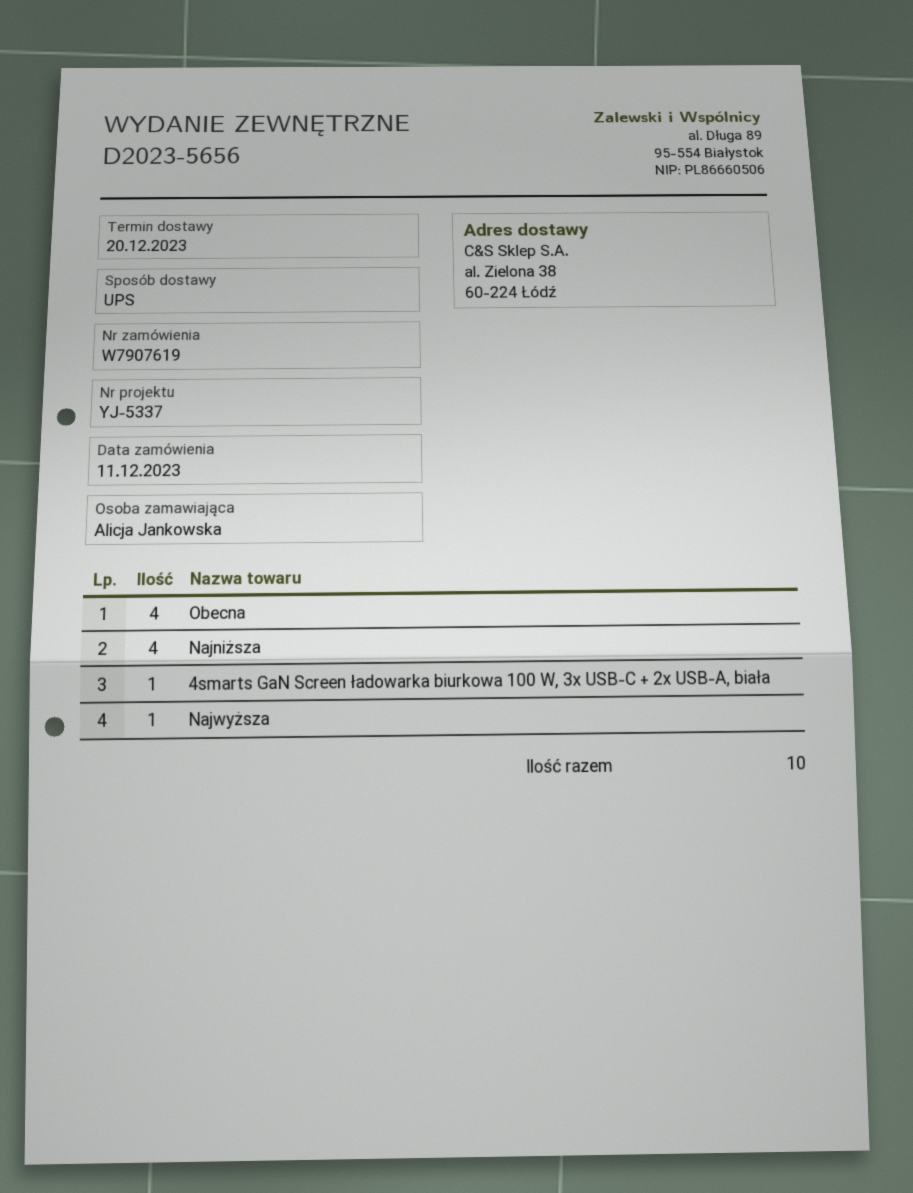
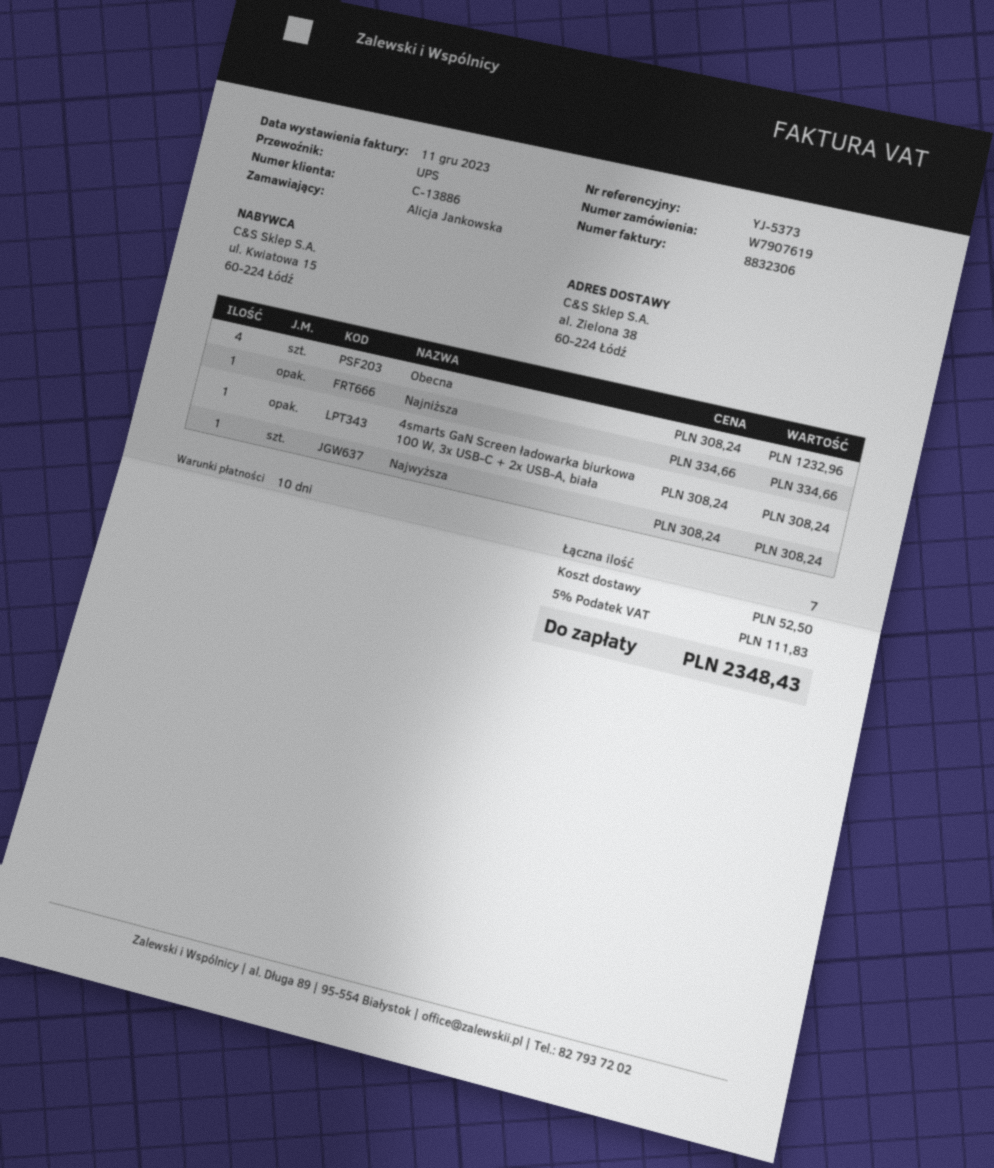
reference: YJ-5337 -> YJ-5373
Najniższa: 4 -> 1
total quantity: 10 -> 7

